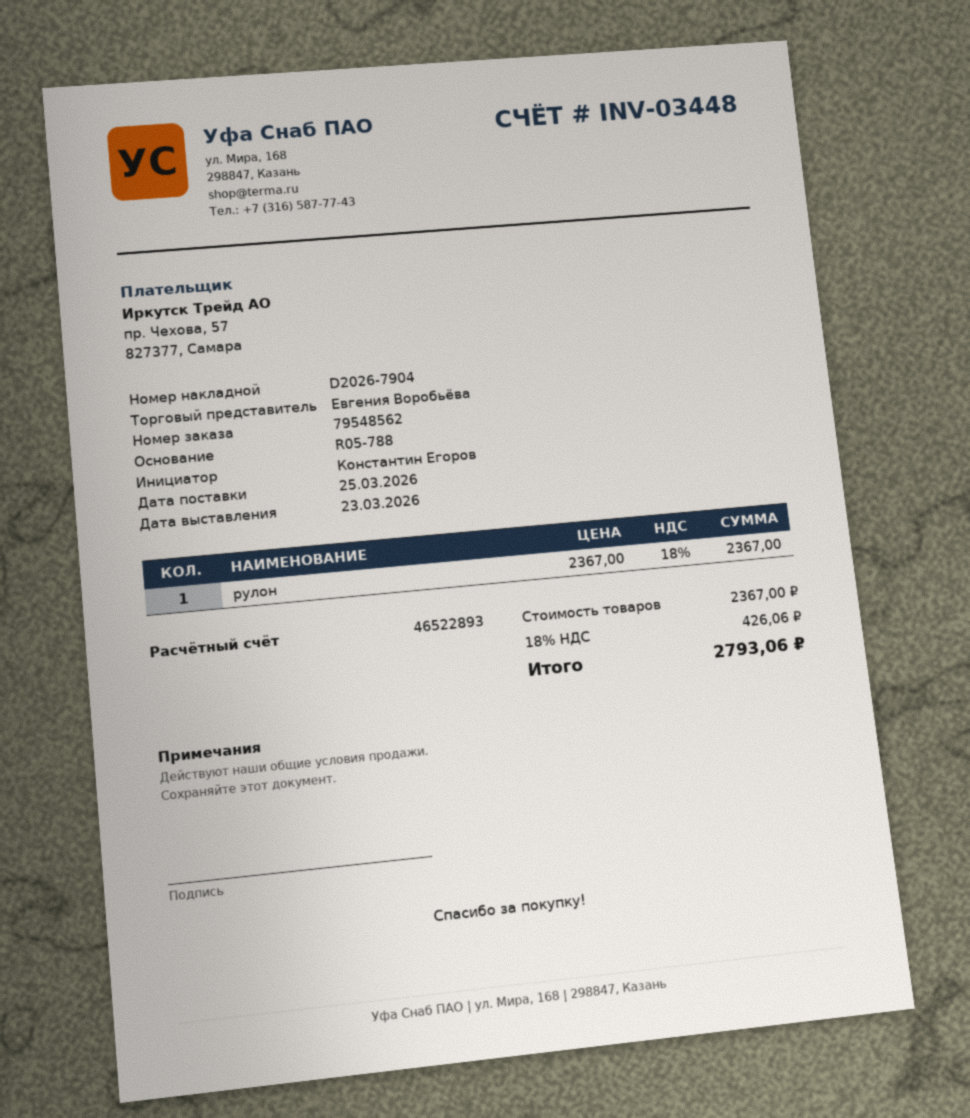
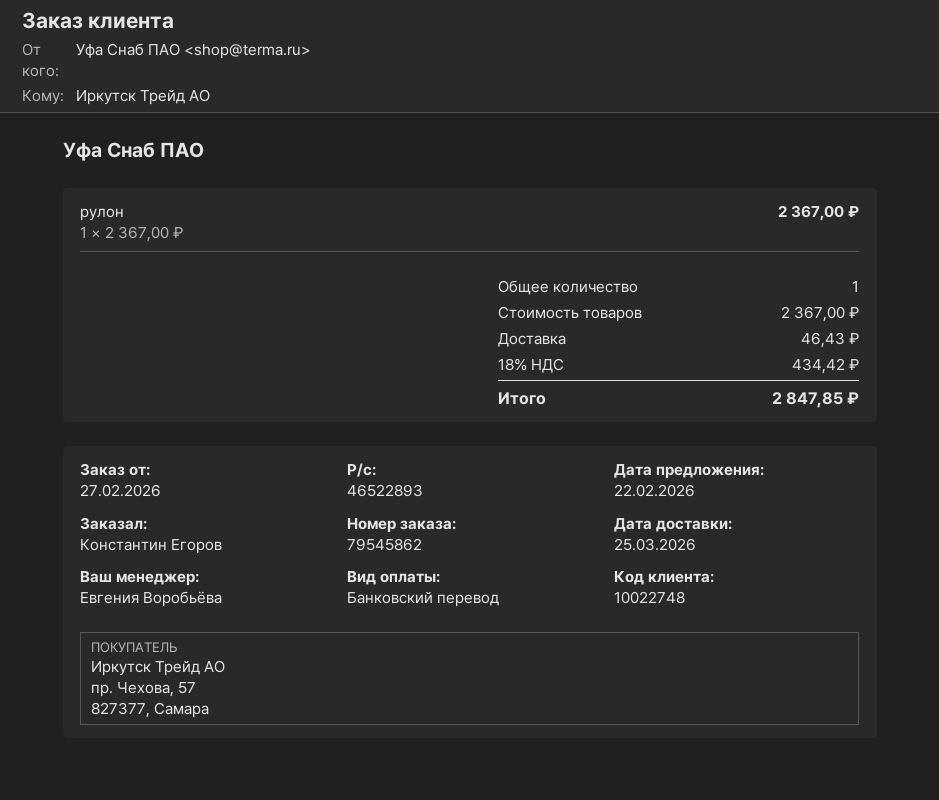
order number: 79548562 -> 79545862
shipping: none -> 46.43
tax: 18% = 426.06 -> 18% = 434.42
total: 2793.06 -> 2847.85

